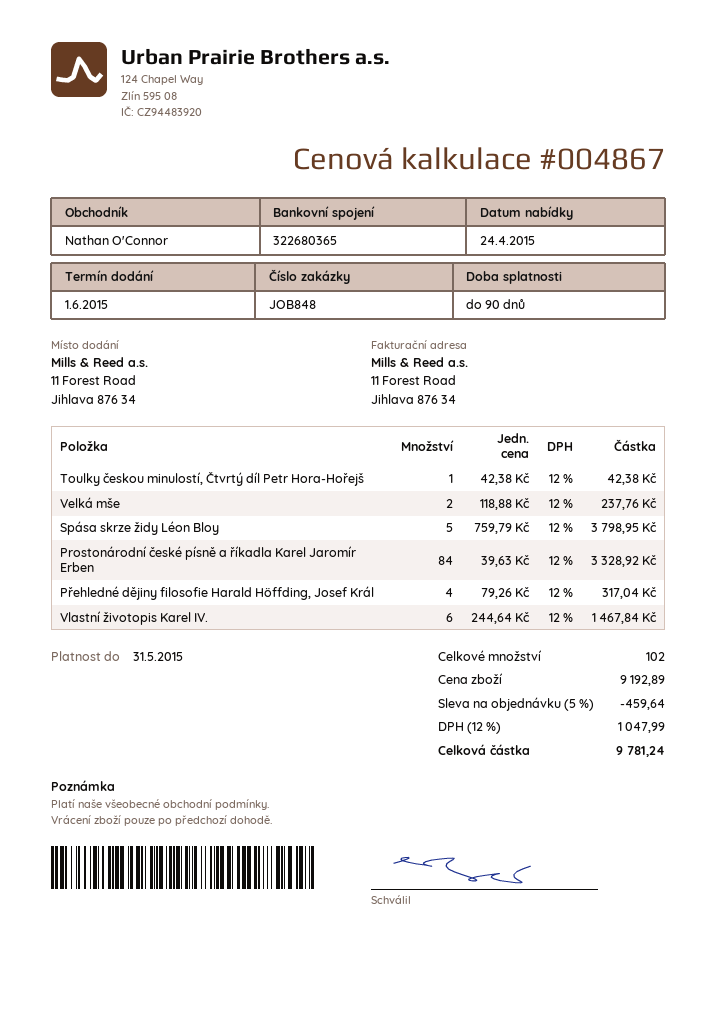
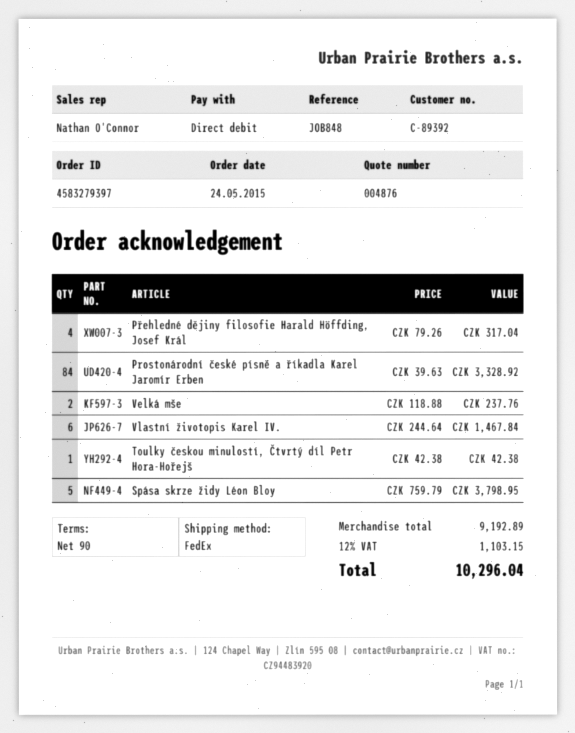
quote number: 004867 -> 004876
discount: 5% = 459.64 -> none
tax: 12% = 1047.99 -> 12% = 1103.15
total: 9781.24 -> 10296.04

